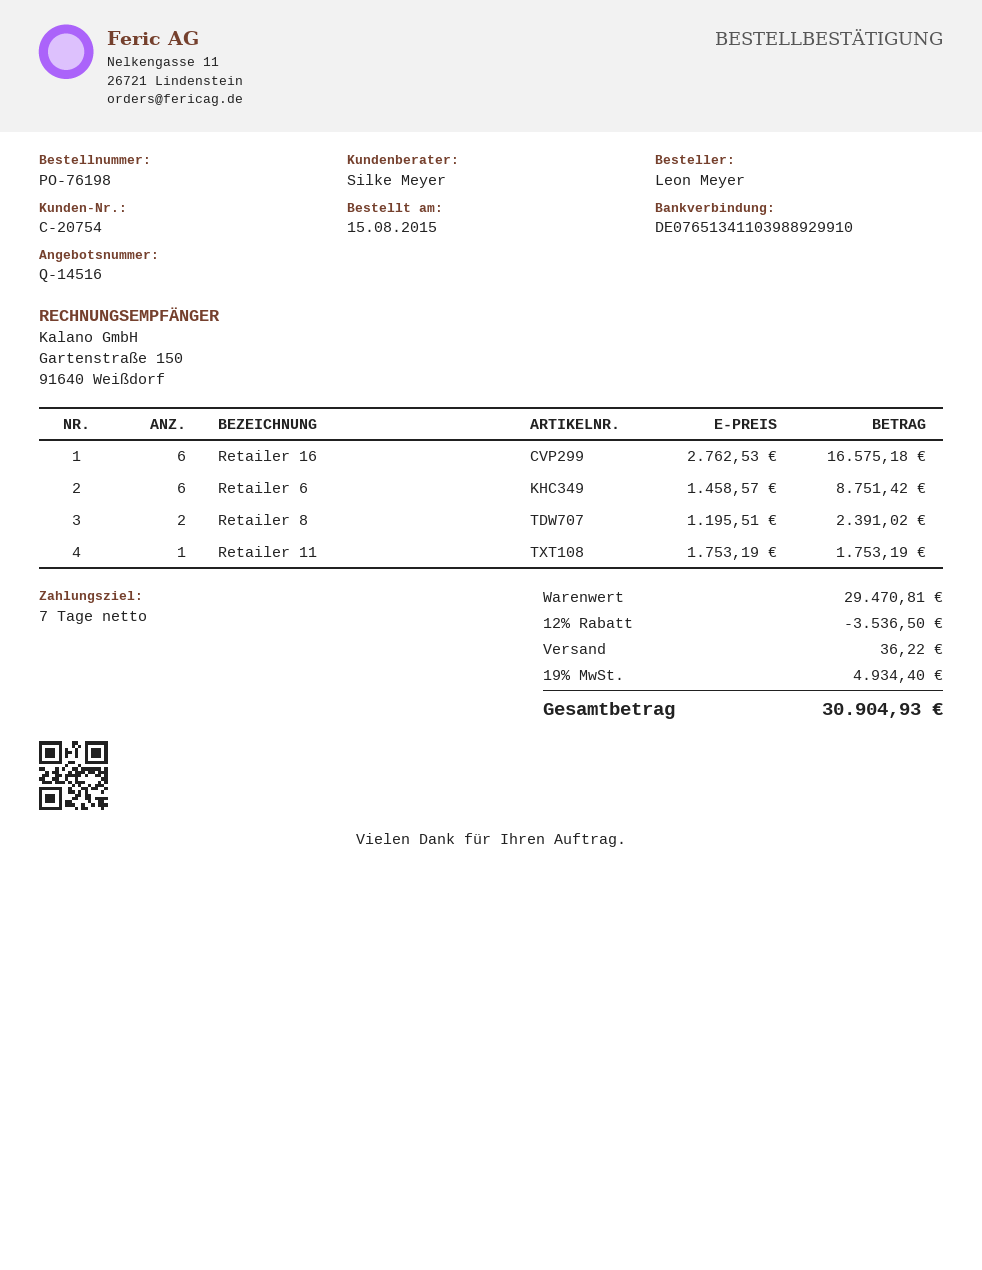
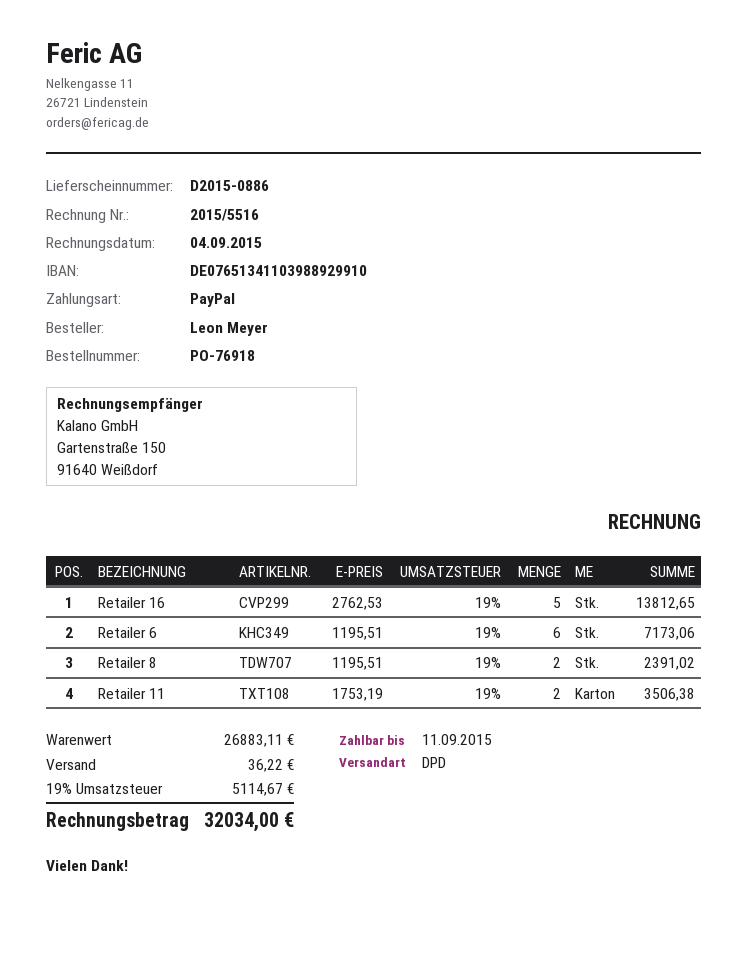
order number: PO-76198 -> PO-76918
Retailer 16: 6 x 2762.53 = 16575.18 -> 5 x 2762.53 = 13812.65
Retailer 6: 6 x 1458.57 = 8751.42 -> 6 x 1195.51 = 7173.06
Retailer 11: 1 x 1753.19 = 1753.19 -> 2 x 1753.19 = 3506.38
subtotal: 29470.81 -> 26883.11
discount: 12% = 3536.50 -> none
tax: 19% = 4934.40 -> 19% = 5114.67
total: 30904.93 -> 32034.00

